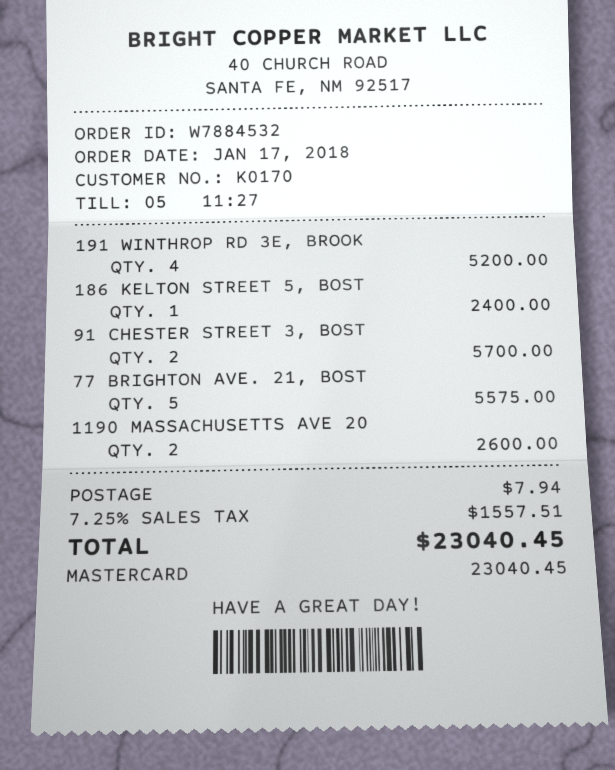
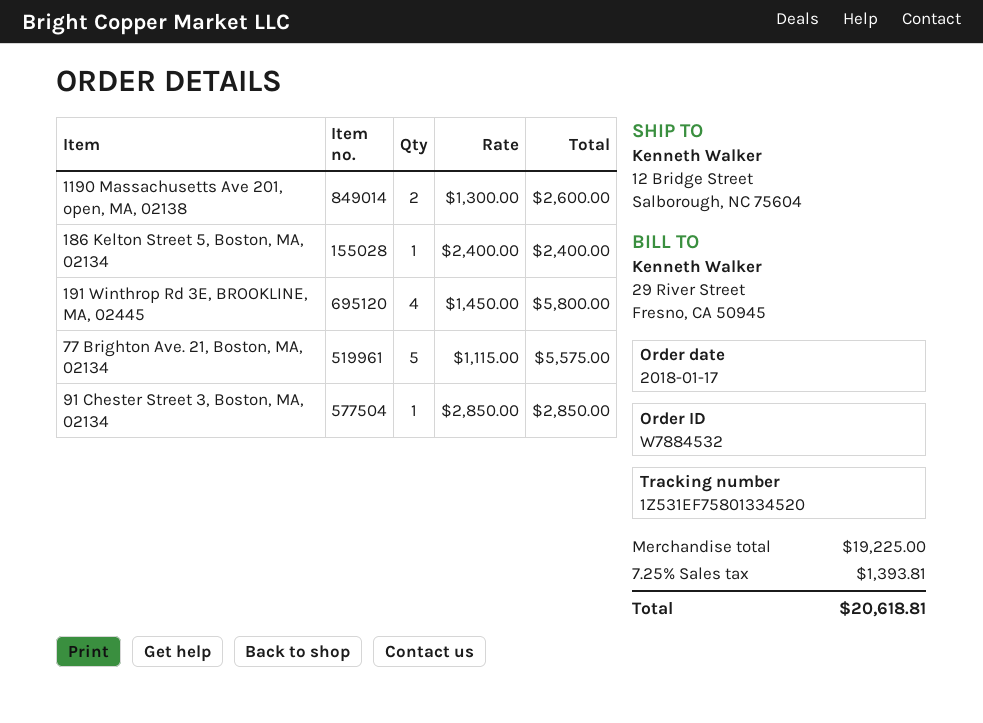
191 WINTHROP RD 3E, BROOK: 4 for 5200.00 -> 4 for 5800.00
91 CHESTER STREET 3, BOST: 2 for 5700.00 -> 1 for 2850.00
shipping: 7.94 -> none
tax: 7.25% = 1557.51 -> 7.25% = 1393.81
total: 23040.45 -> 20618.81

